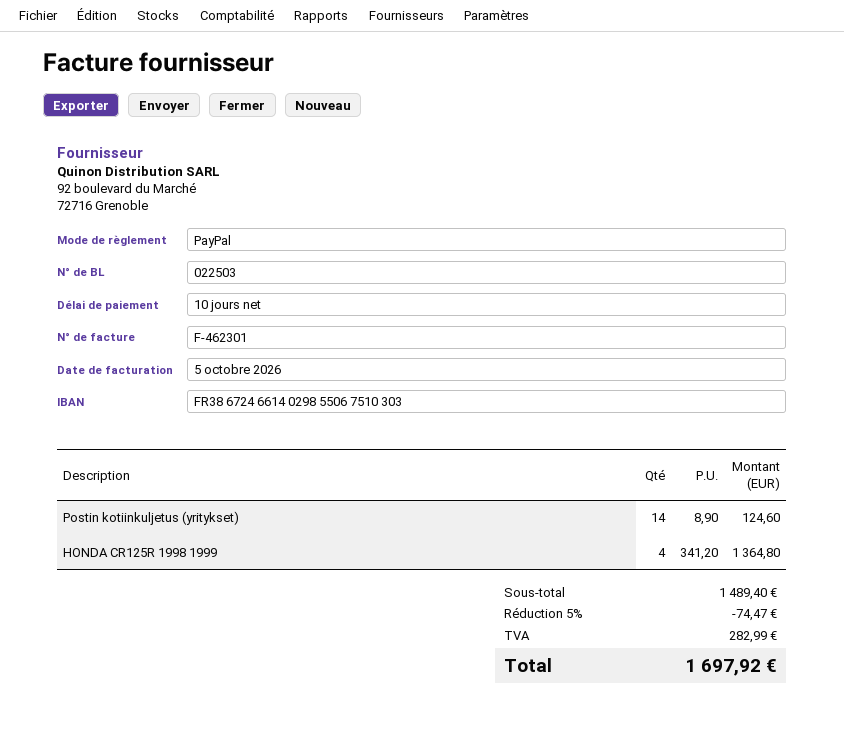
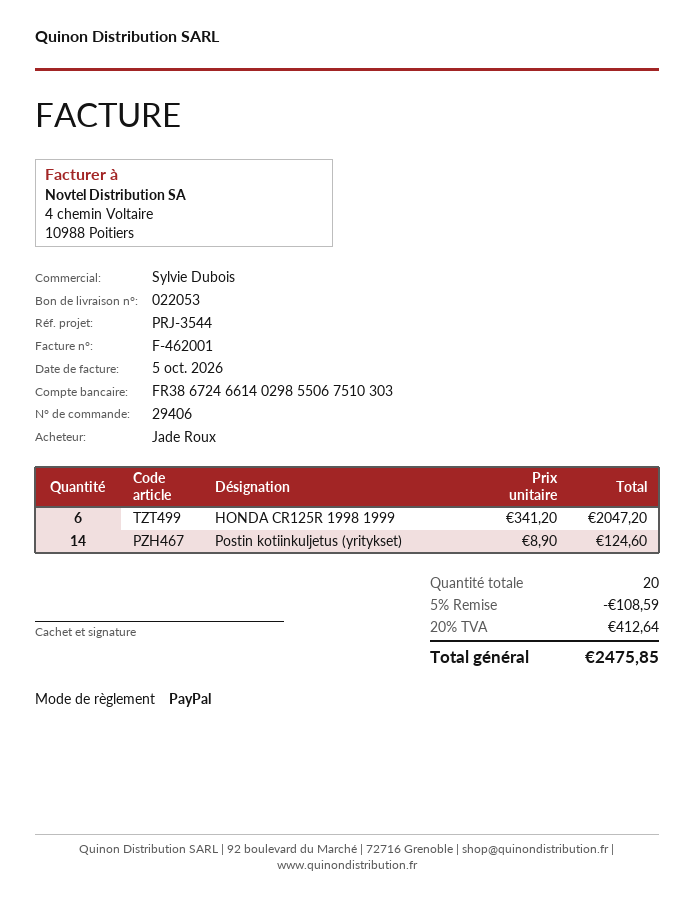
delivery note number: 022503 -> 022053
invoice number: F-462301 -> F-462001
HONDA CR125R 1998 1999: 4 x 341.20 = 1364.80 -> 6 x 341.20 = 2047.20
discount: 5% = 74.47 -> 5% = 108.59
tax: 282.99 -> 412.64
total: 1697.92 -> 2475.85

